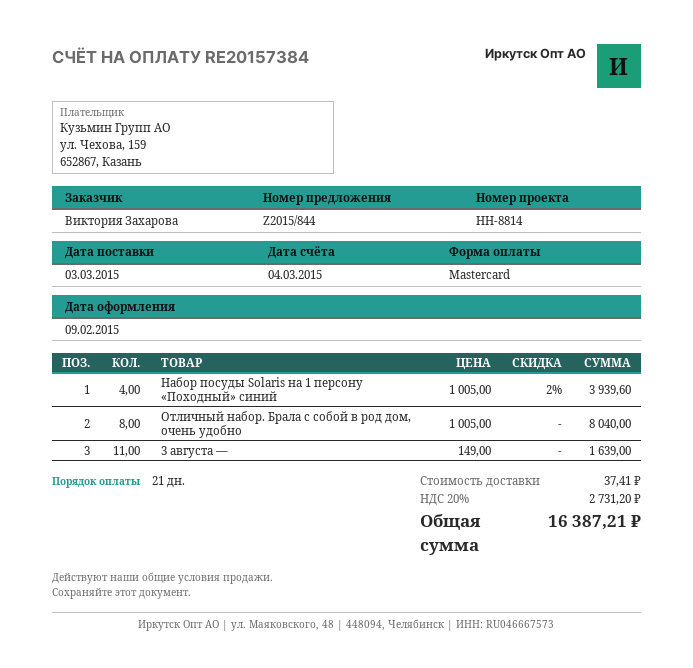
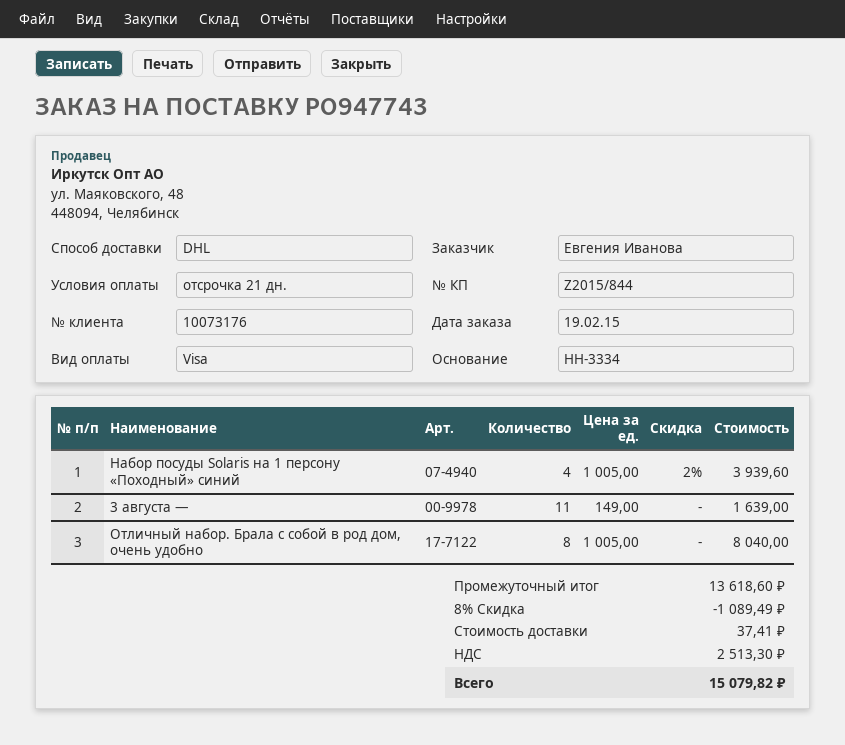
order date: 2015-02-09 -> 2015-02-19
reference: HH-8814 -> HH-3334
ordered by: Виктория Захарова -> Евгения Иванова
payment method: Mastercard -> Visa
discount: none -> 8% = 1089.49
tax: 2731.20 -> 2513.30
total: 16387.21 -> 15079.82

